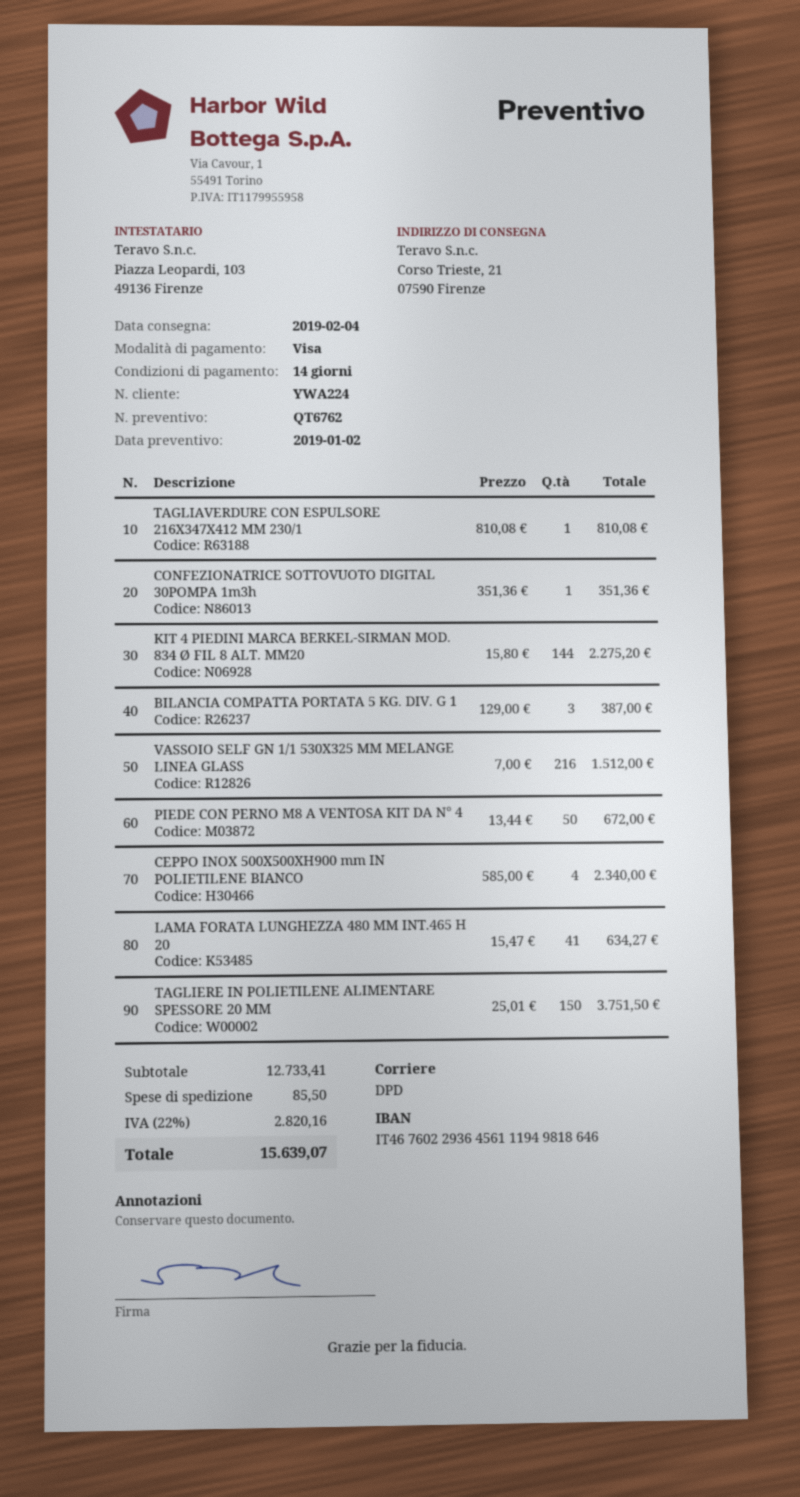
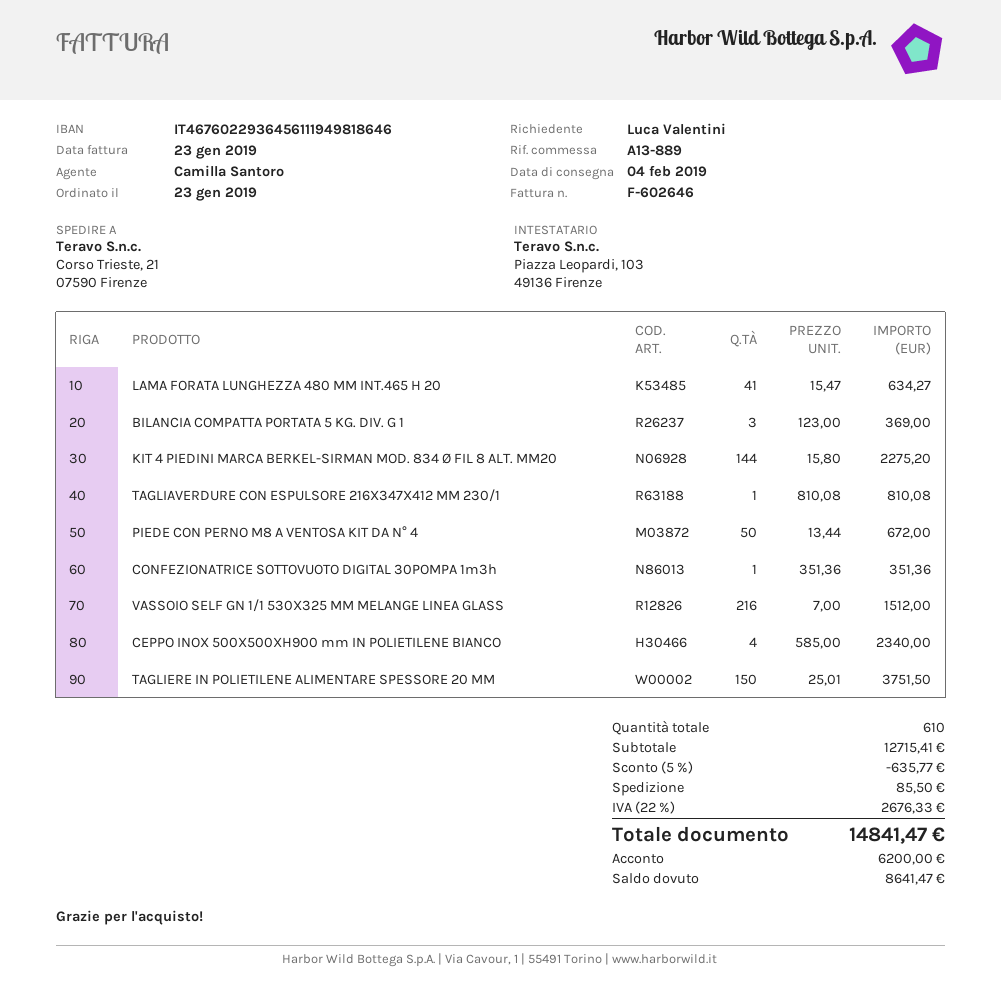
BILANCIA COMPATTA PORTATA 5 KG. DIV. G 1: 3 x 129.00 = 387.00 -> 3 x 123.00 = 369.00
subtotal: 12733.41 -> 12715.41
discount: none -> 5% = 635.77
tax: 22% = 2820.16 -> 22% = 2676.33
total: 15639.07 -> 14841.47

